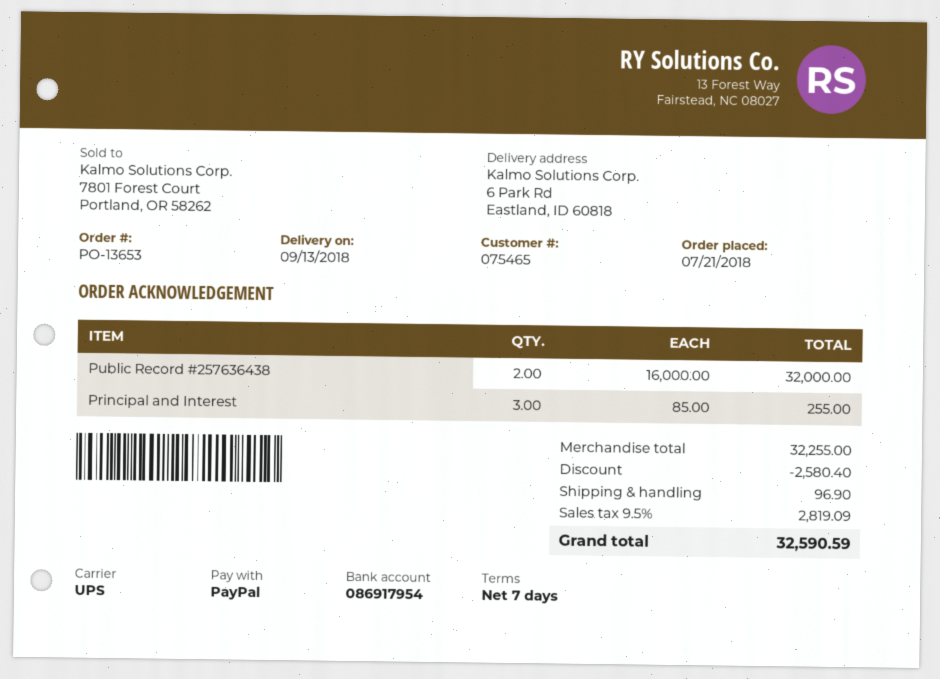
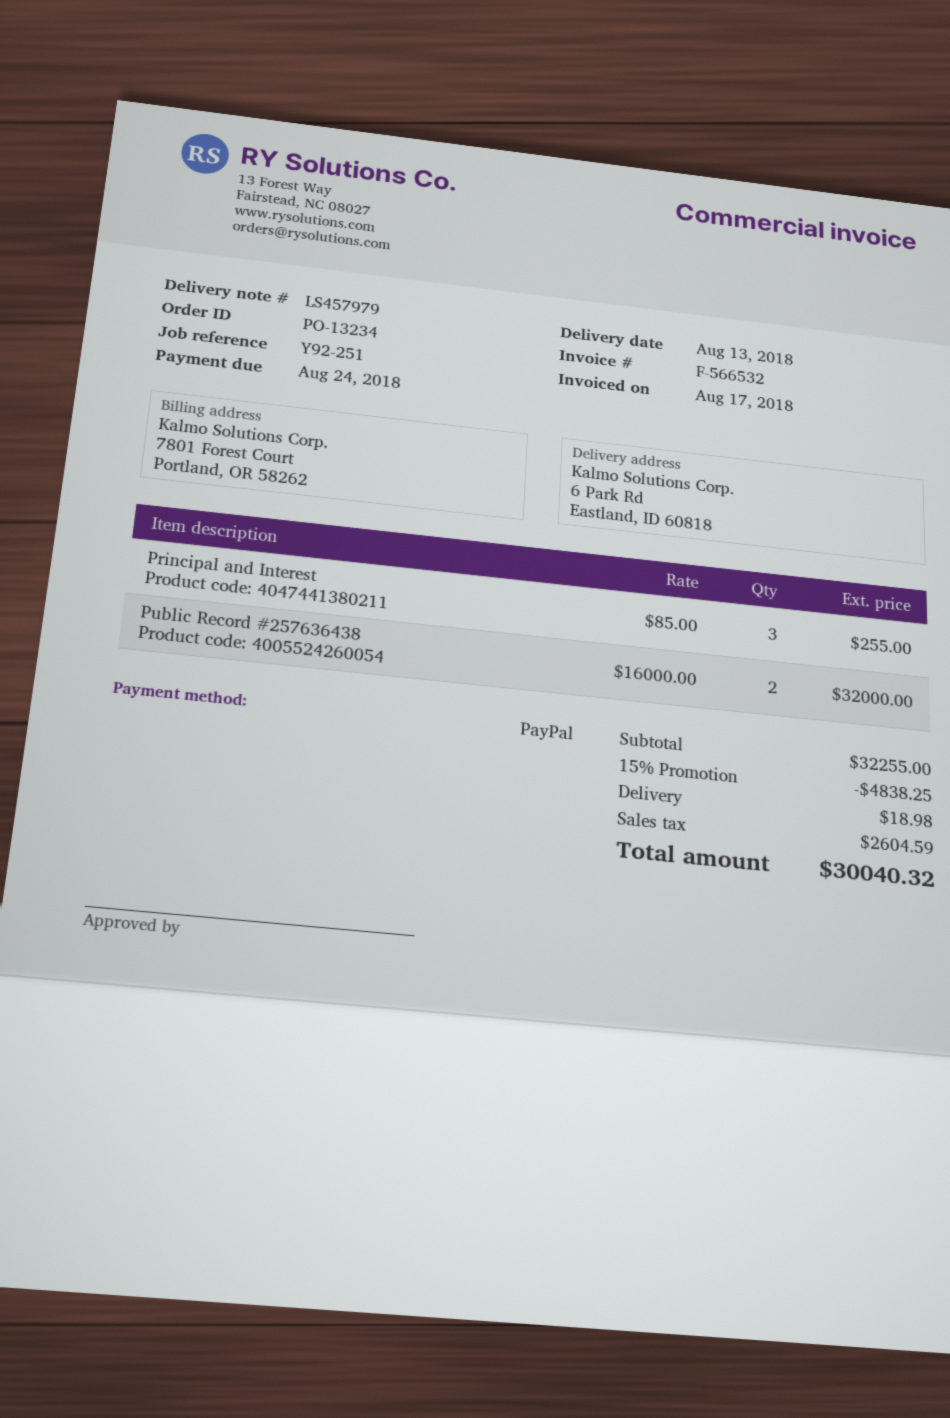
order number: PO-13653 -> PO-13234
delivery date: 2018-09-13 -> 2018-08-13
discount: 2580.40 -> 4838.25
shipping: 96.90 -> 18.98
tax: 2819.09 -> 2604.59
total: 32590.59 -> 30040.32

